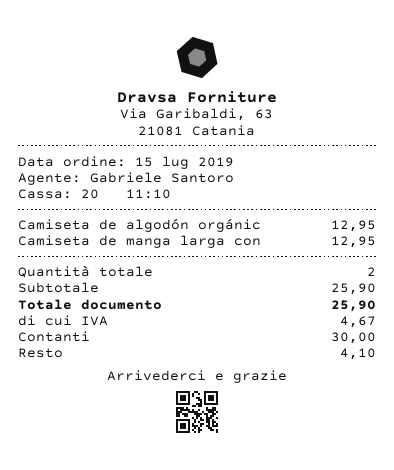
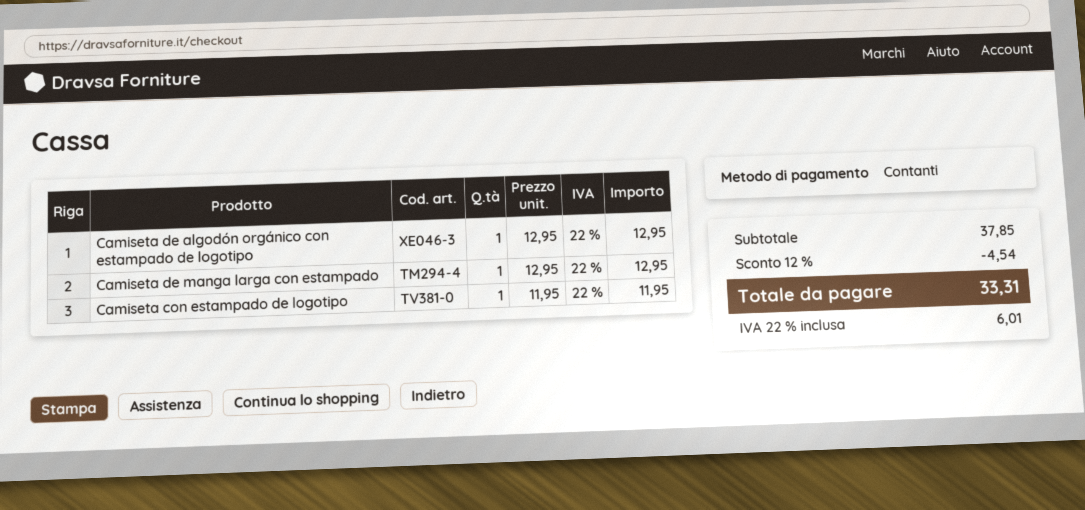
Camiseta con estampado de logotipo: none -> 1 x 11.95 = 11.95
subtotal: 25.90 -> 37.85
discount: none -> 12% = 4.54
tax: 4.67 -> 6.01
total: 25.90 -> 33.31

